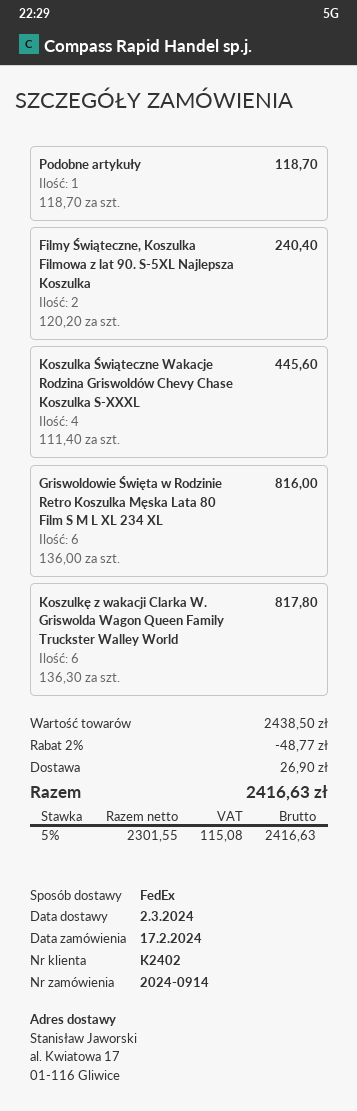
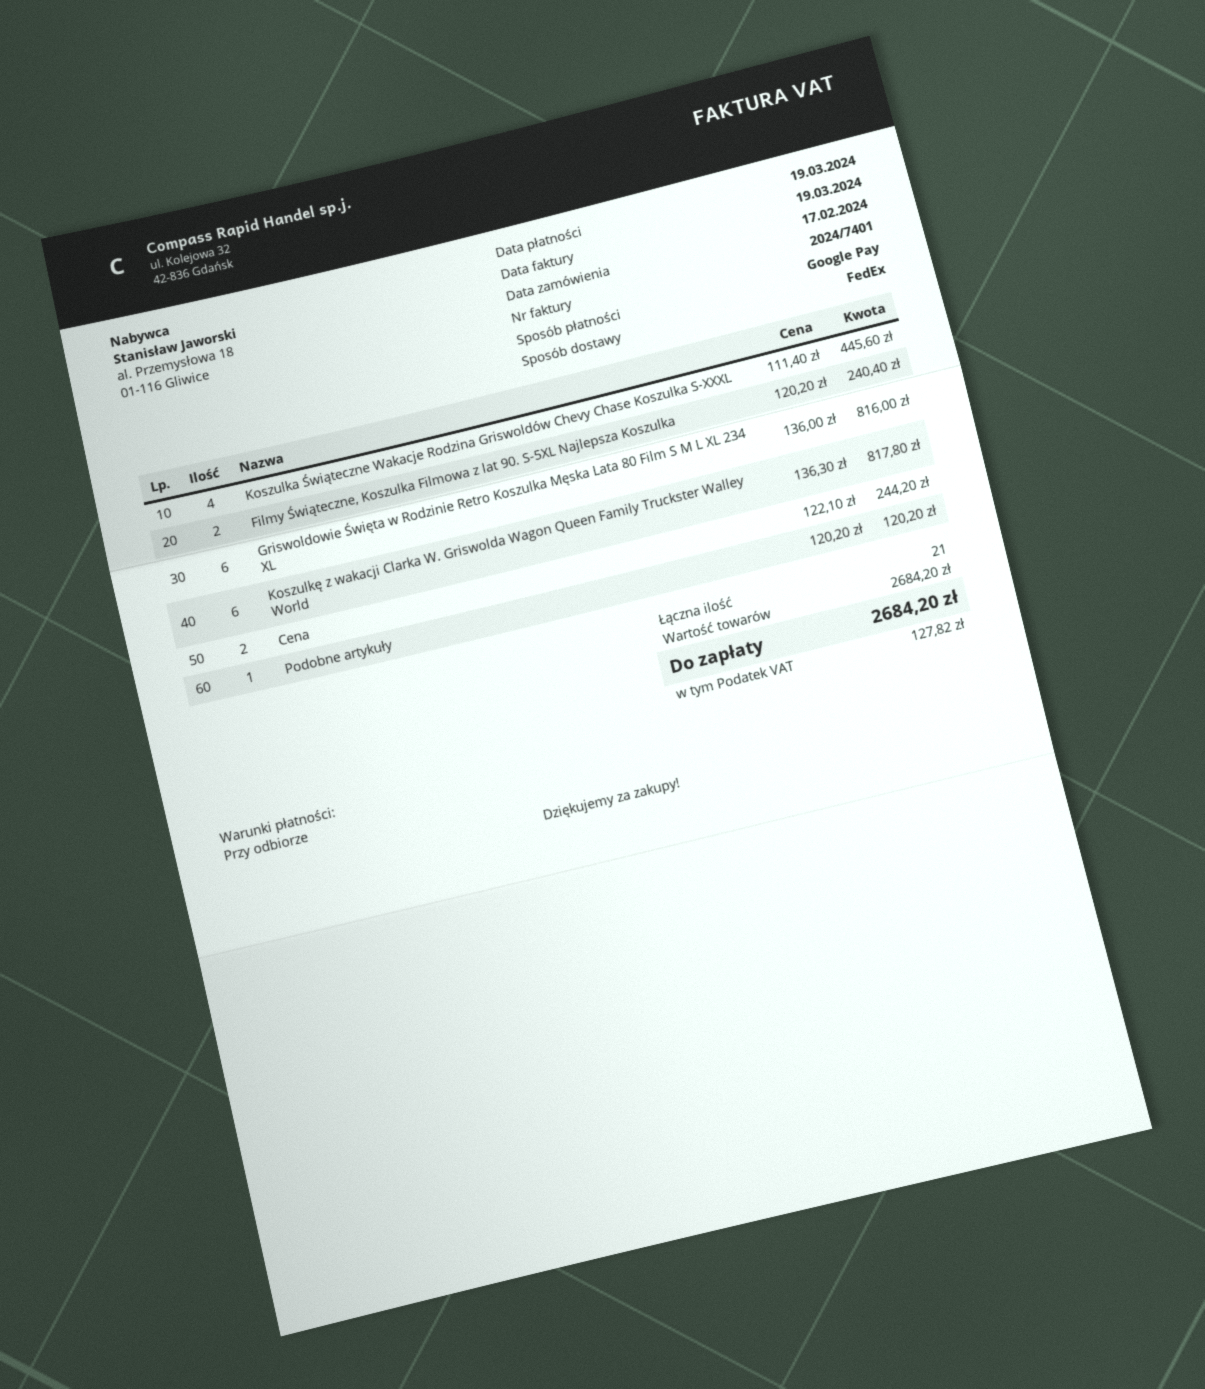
Podobne artykuły: 1 x 118.70 = 118.70 -> 1 x 120.20 = 120.20
Cena: none -> 2 x 122.10 = 244.20
subtotal: 2438.50 -> 2684.20
discount: 2% = 48.77 -> none
shipping: 26.90 -> none
tax: 115.08 -> 127.82
total: 2416.63 -> 2684.20

